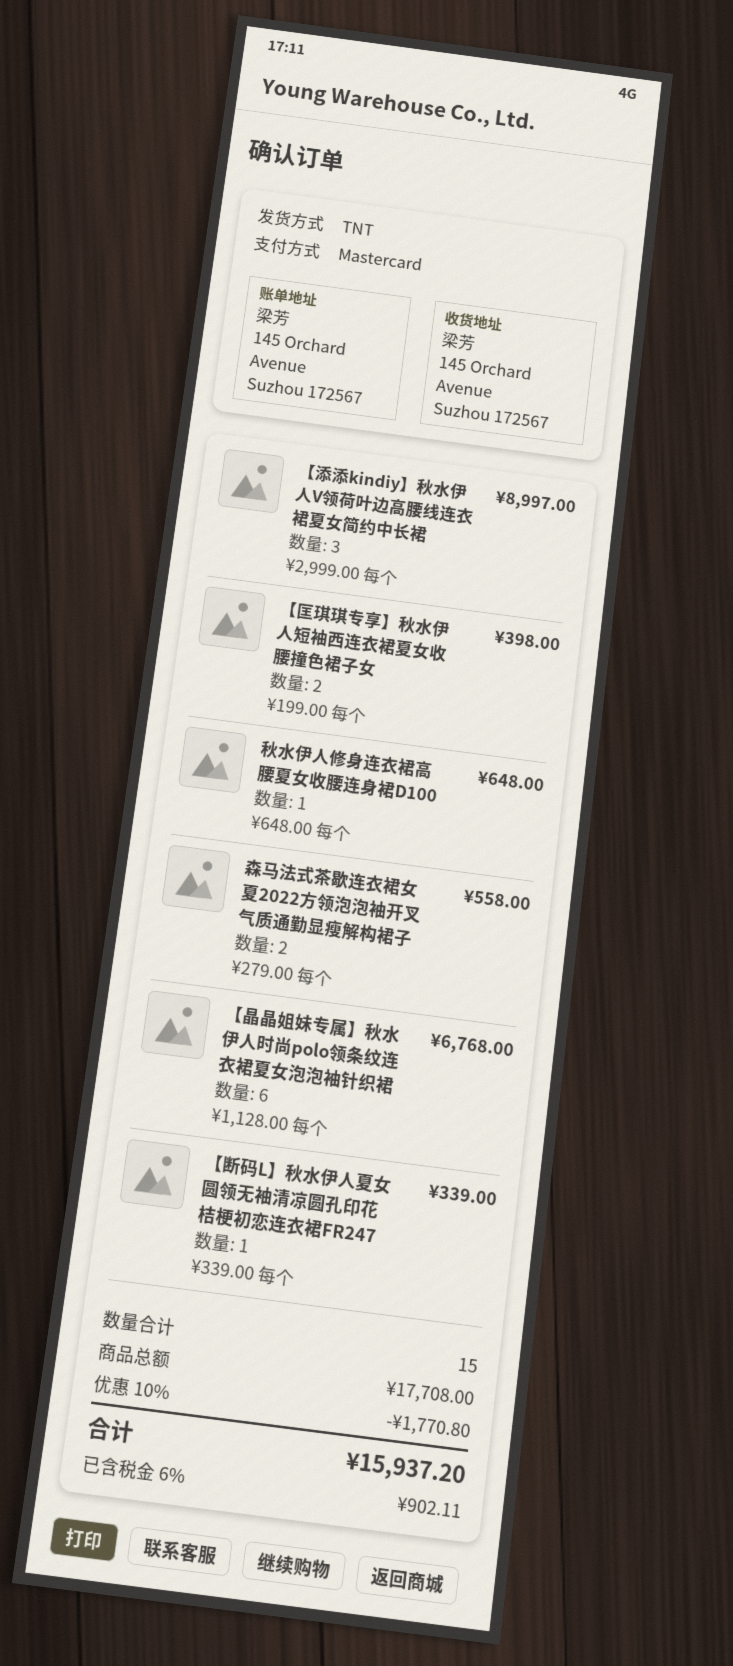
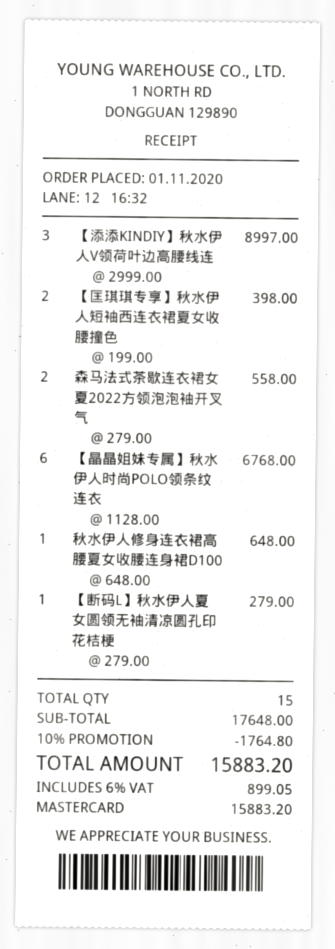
【断码L】秋水伊人夏女圆领无袖清凉圆孔印花桔梗初恋连衣裙FR247: 1 x 339.00 = 339.00 -> 1 x 279.00 = 279.00
subtotal: 17708.00 -> 17648.00
discount: 10% = 1770.80 -> 10% = 1764.80
tax: 6% = 902.11 -> 6% = 899.05
total: 15937.20 -> 15883.20

